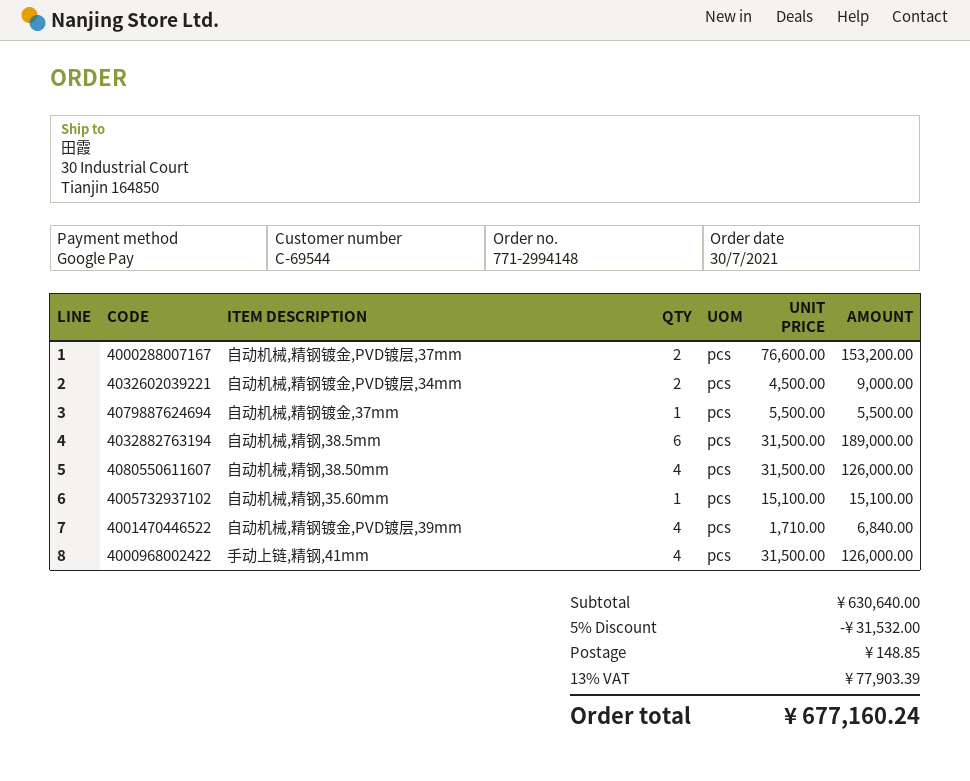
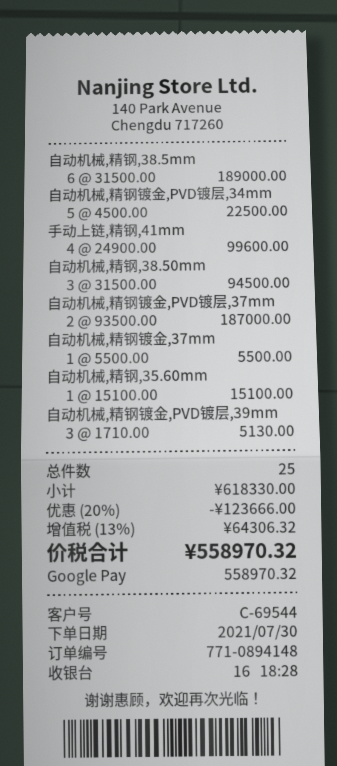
order number: 771-2994148 -> 771-0894148
自动机械,精钢镀金,PVD镀层,37mm: 2 x 76600.00 = 153200.00 -> 2 x 93500.00 = 187000.00
自动机械,精钢镀金,PVD镀层,34mm: 2 x 4500.00 = 9000.00 -> 5 x 4500.00 = 22500.00
自动机械,精钢,38.50mm: 4 x 31500.00 = 126000.00 -> 3 x 31500.00 = 94500.00
自动机械,精钢镀金,PVD镀层,39mm: 4 x 1710.00 = 6840.00 -> 3 x 1710.00 = 5130.00
手动上链,精钢,41mm: 4 x 31500.00 = 126000.00 -> 4 x 24900.00 = 99600.00
subtotal: 630640.00 -> 618330.00
discount: 5% = 31532.00 -> 20% = 123666.00
shipping: 148.85 -> none
tax: 13% = 77903.39 -> 13% = 64306.32
total: 677160.24 -> 558970.32

